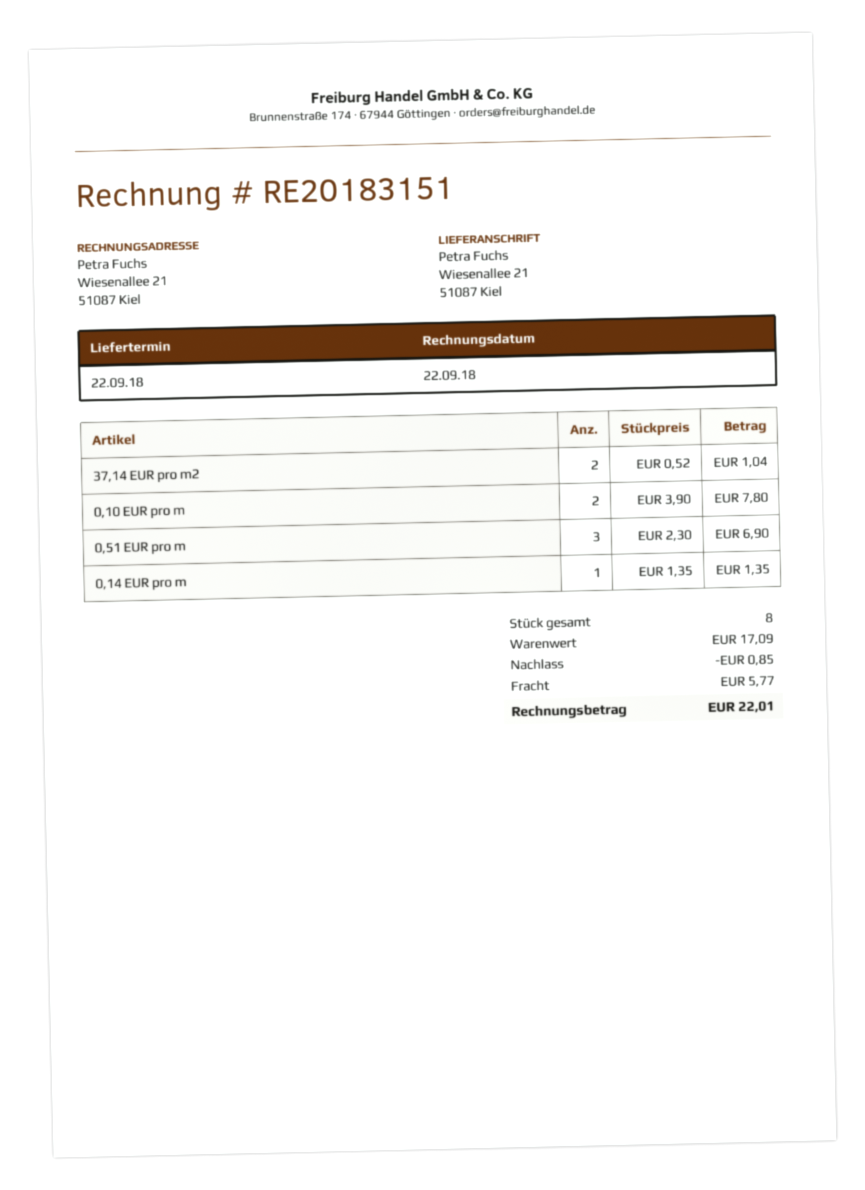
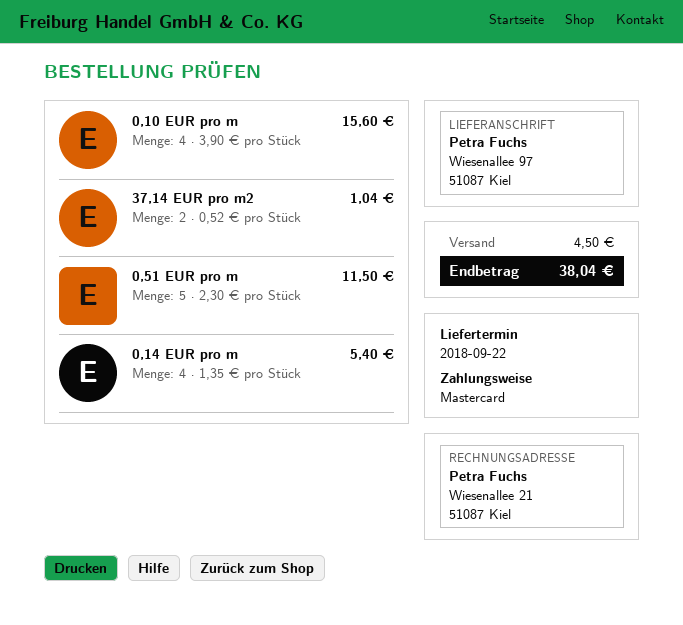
ship to: Wiesenallee 21, 51087 Kiel -> Wiesenallee 97, 51087 Kiel
0,10 EUR pro m: 2 x 3.90 = 7.80 -> 4 x 3.90 = 15.60
0,51 EUR pro m: 3 x 2.30 = 6.90 -> 5 x 2.30 = 11.50
0,14 EUR pro m: 1 x 1.35 = 1.35 -> 4 x 1.35 = 5.40
discount: 0.85 -> none
shipping: 5.77 -> 4.50
total: 22.01 -> 38.04

